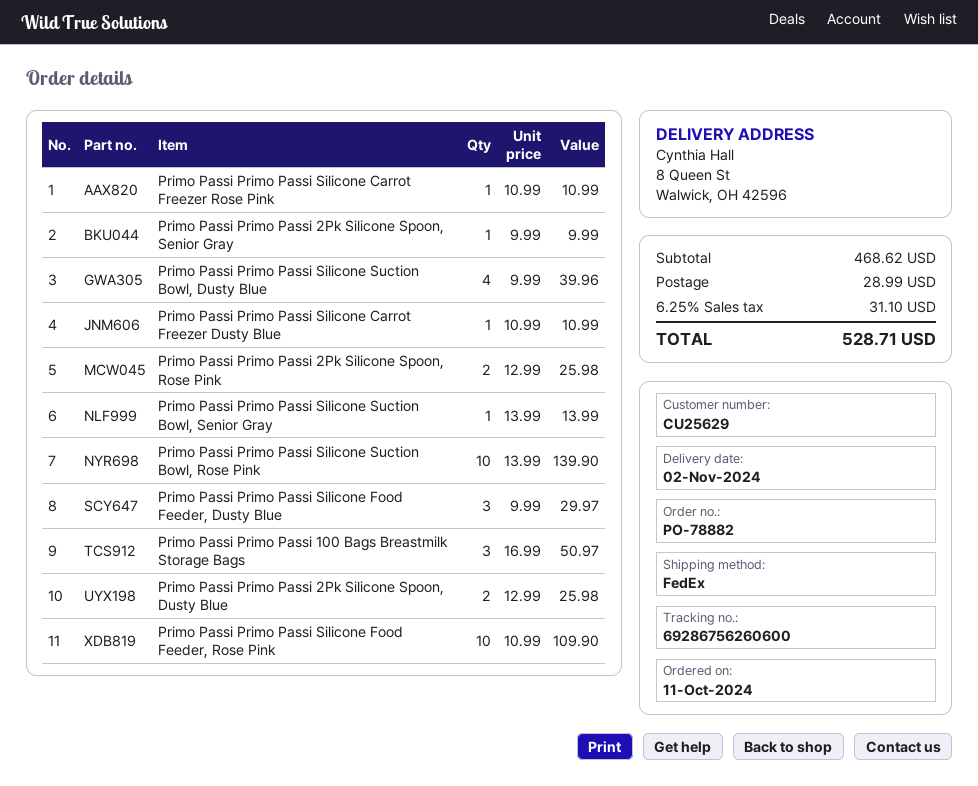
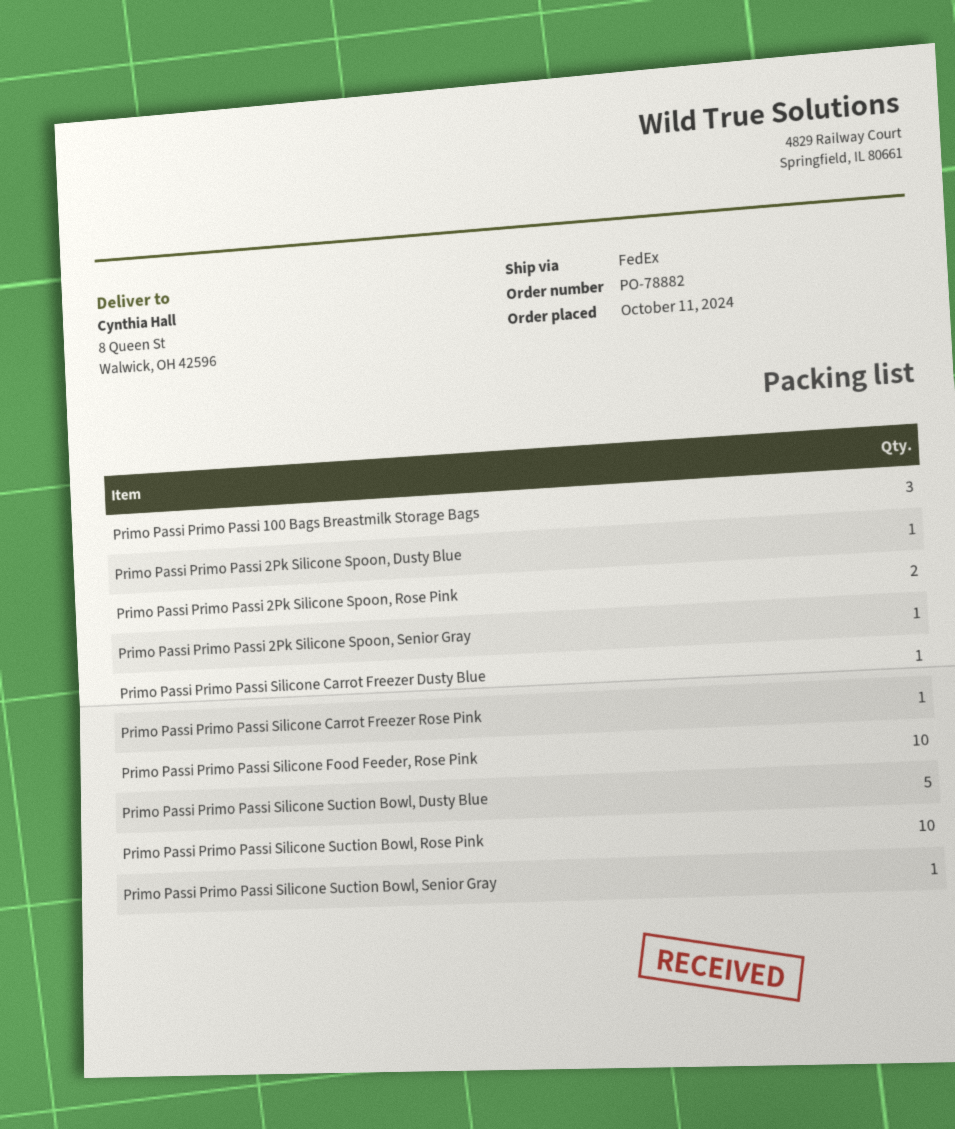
Primo Passi Primo Passi Silicone Suction Bowl, Dusty Blue: 4 -> 5
Primo Passi Primo Passi Silicone Food Feeder, Dusty Blue: 3 -> none
Primo Passi Primo Passi 2Pk Silicone Spoon, Dusty Blue: 2 -> 1

